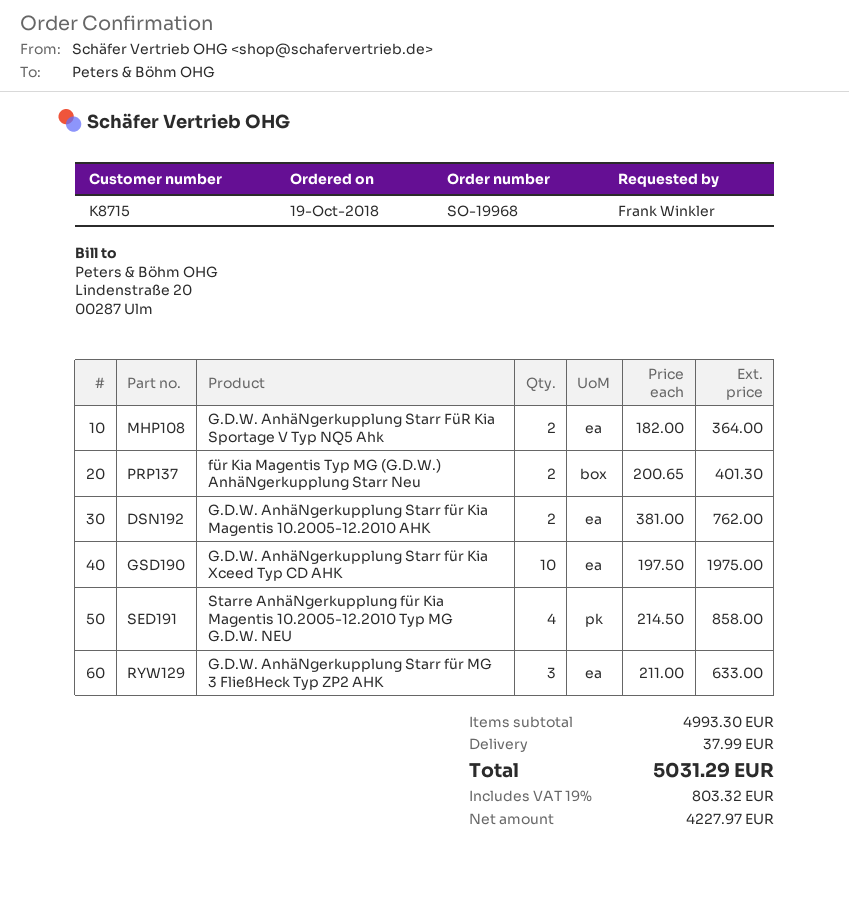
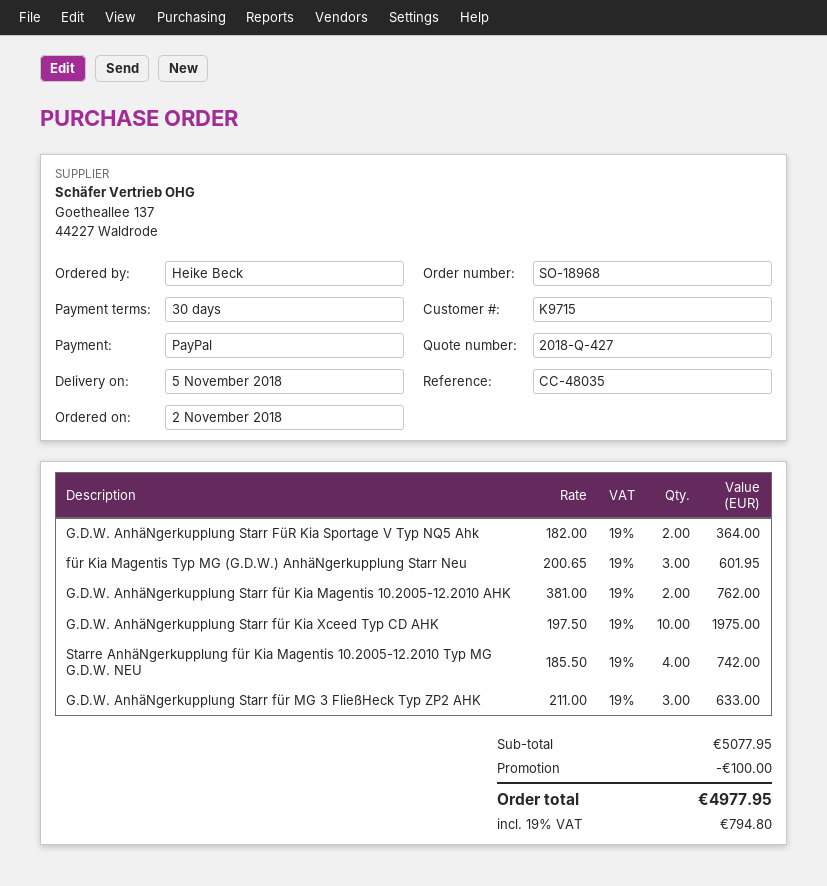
order number: SO-19968 -> SO-18968
order date: 2018-10-19 -> 2018-11-02
customer number: K8715 -> K9715
ordered by: Frank Winkler -> Heike Beck
für Kia Magentis Typ MG (G.D.W.) AnhäNgerkupplung Starr Neu: 2 x 200.65 = 401.30 -> 3 x 200.65 = 601.95
Starre AnhäNgerkupplung für Kia Magentis 10.2005-12.2010 Typ MG G.D.W. NEU: 4 x 214.50 = 858.00 -> 4 x 185.50 = 742.00
subtotal: 4993.30 -> 5077.95
discount: none -> 100.00
shipping: 37.99 -> none
tax: 19% = 803.32 -> 19% = 794.80
total: 5031.29 -> 4977.95

